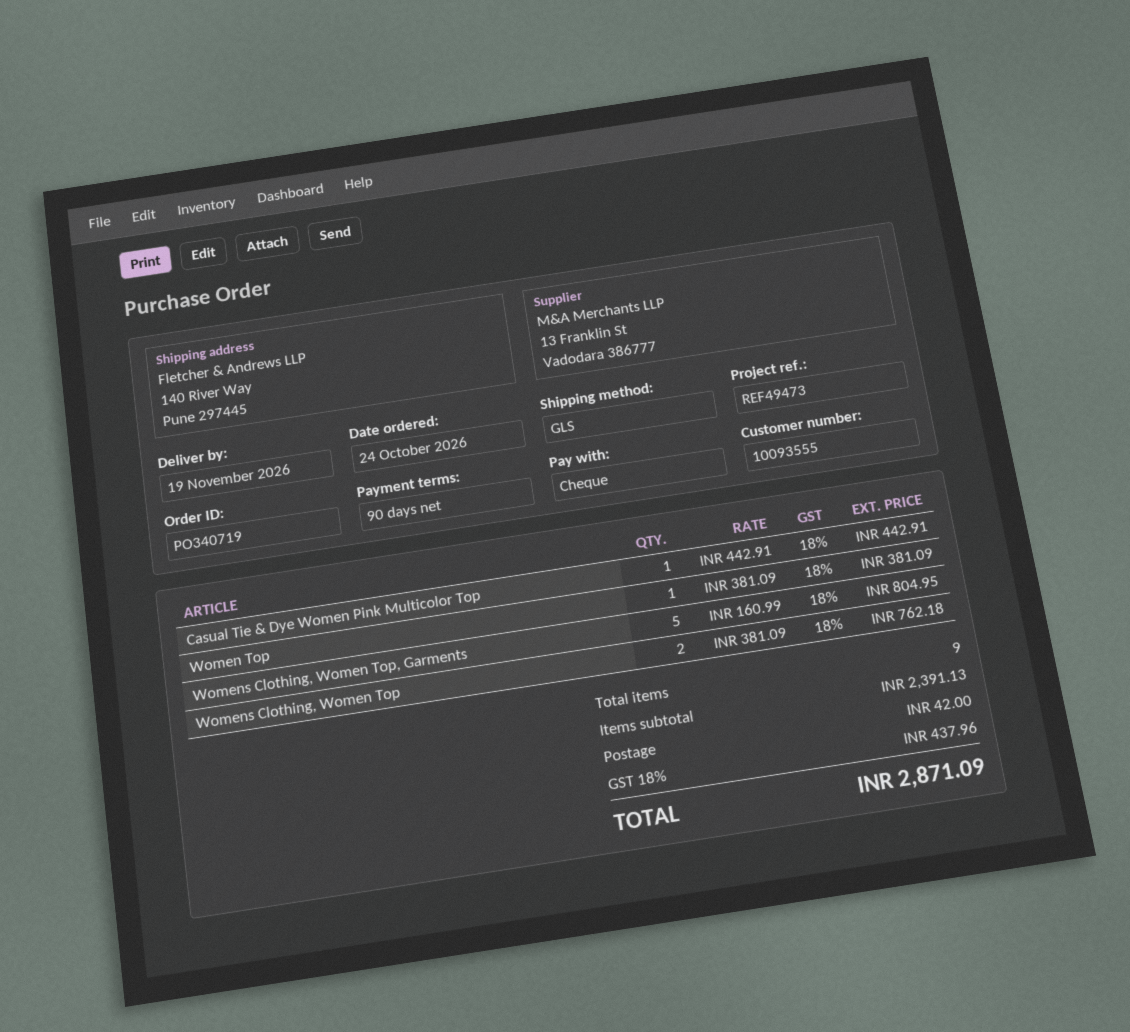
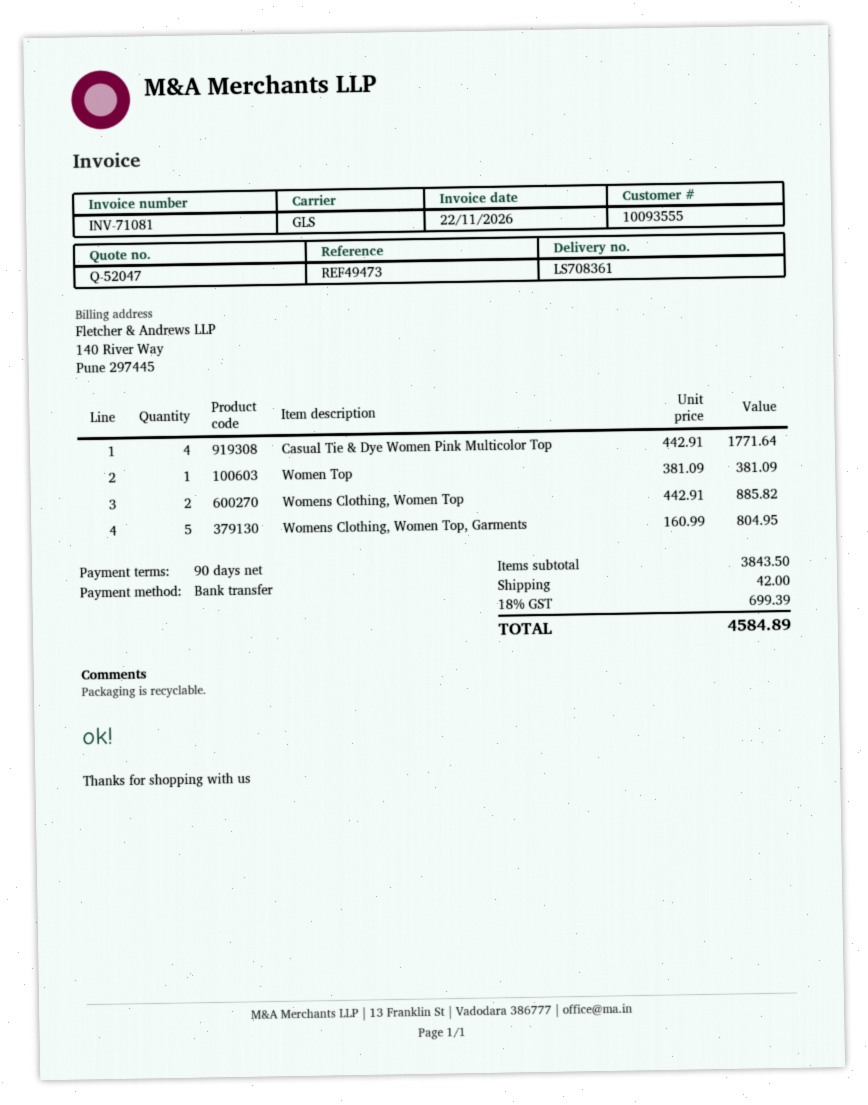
payment method: cheque -> bank transfer
Casual Tie & Dye Women Pink Multicolor Top: 1 x 442.91 = 442.91 -> 4 x 442.91 = 1771.64
Womens Clothing, Women Top: 2 x 381.09 = 762.18 -> 2 x 442.91 = 885.82
subtotal: 2391.13 -> 3843.50
tax: 18% = 437.96 -> 18% = 699.39
total: 2871.09 -> 4584.89

